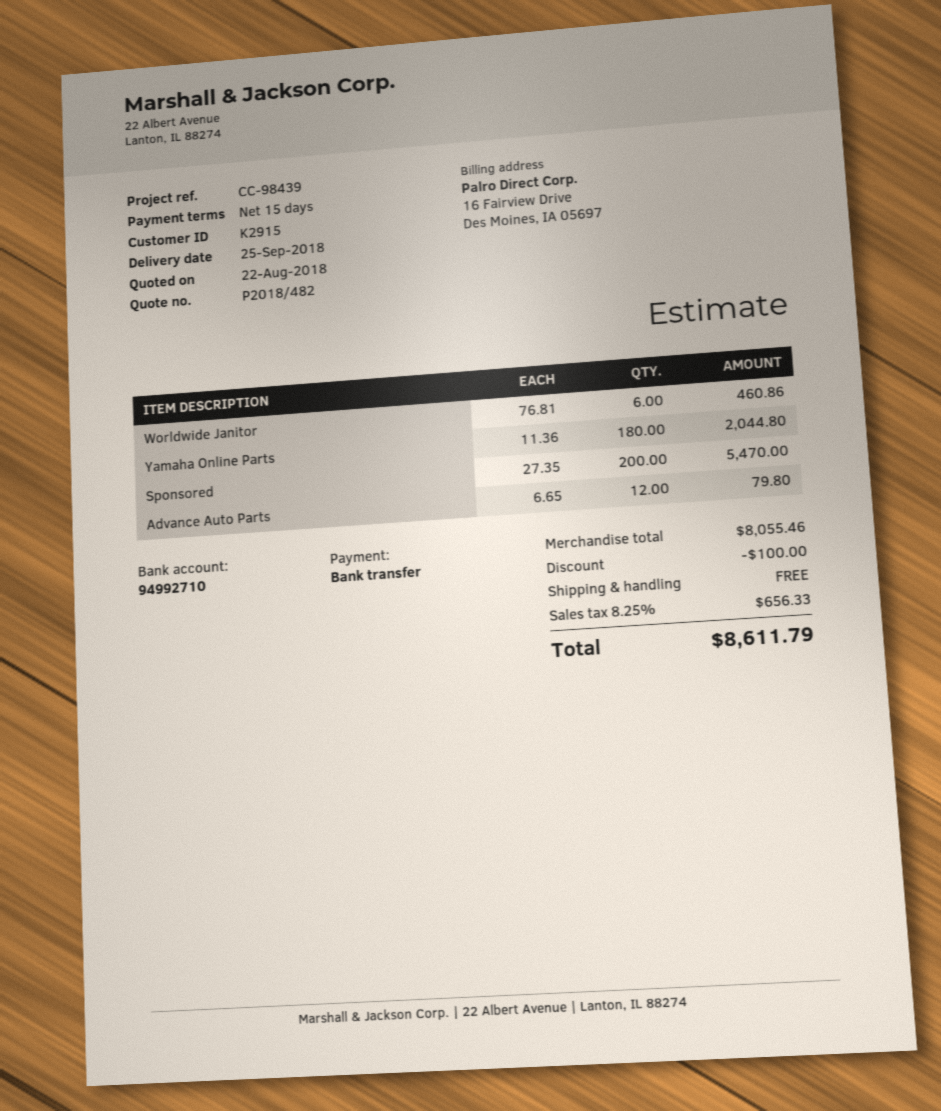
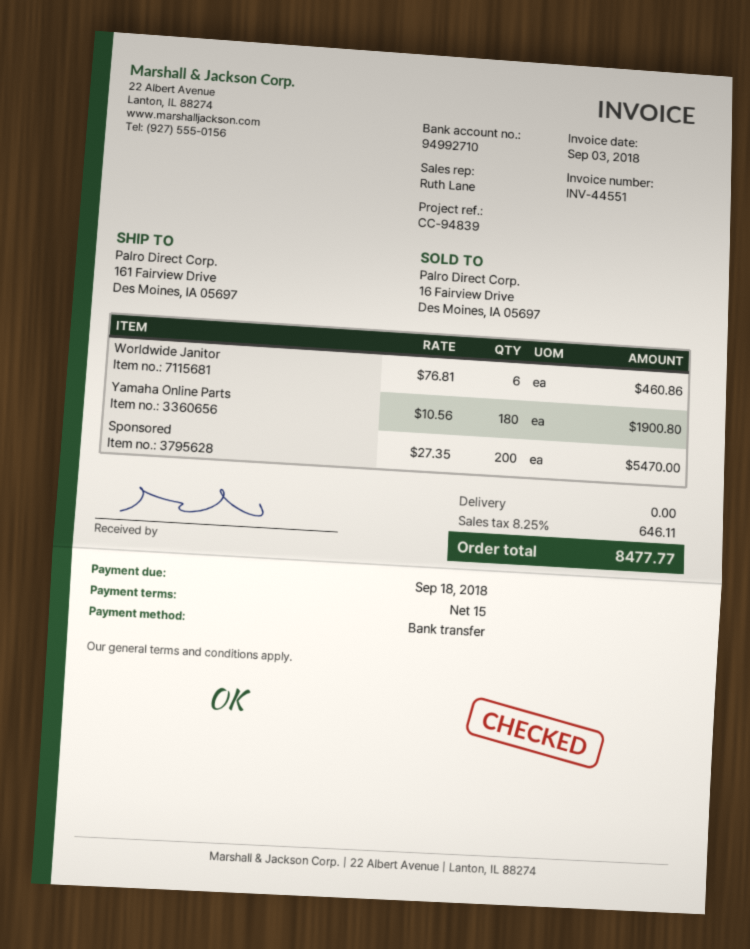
reference: CC-98439 -> CC-94839
Yamaha Online Parts: 180 x 11.36 = 2044.80 -> 180 x 10.56 = 1900.80
Advance Auto Parts: 12 x 6.65 = 79.80 -> none
discount: 100.00 -> none
tax: 8.25% = 656.33 -> 8.25% = 646.11
total: 8611.79 -> 8477.77

